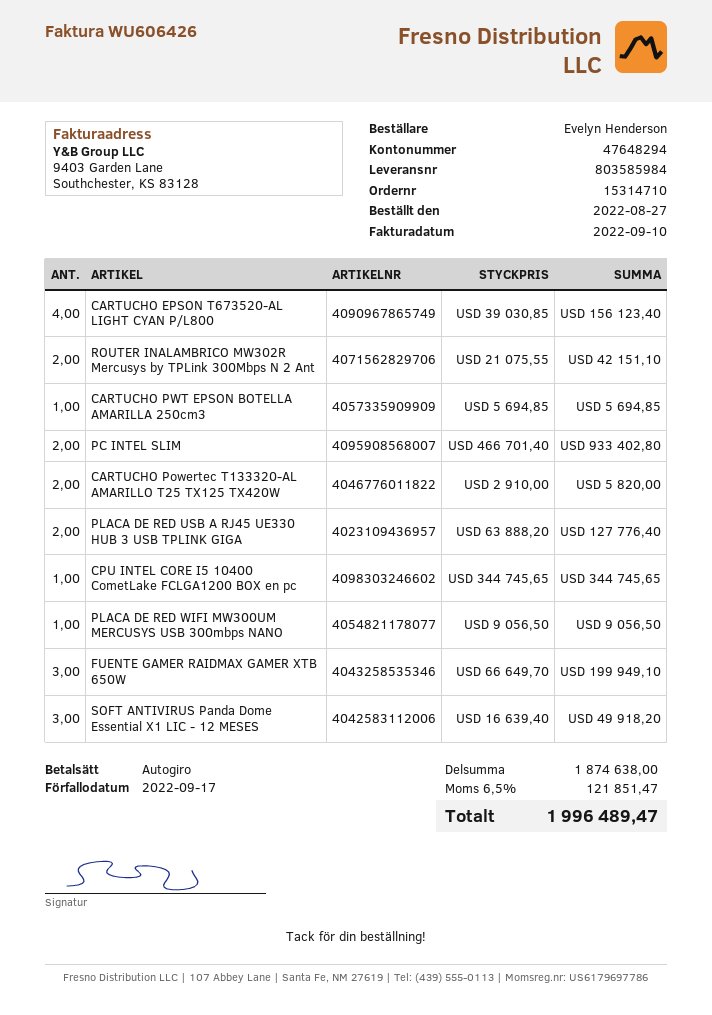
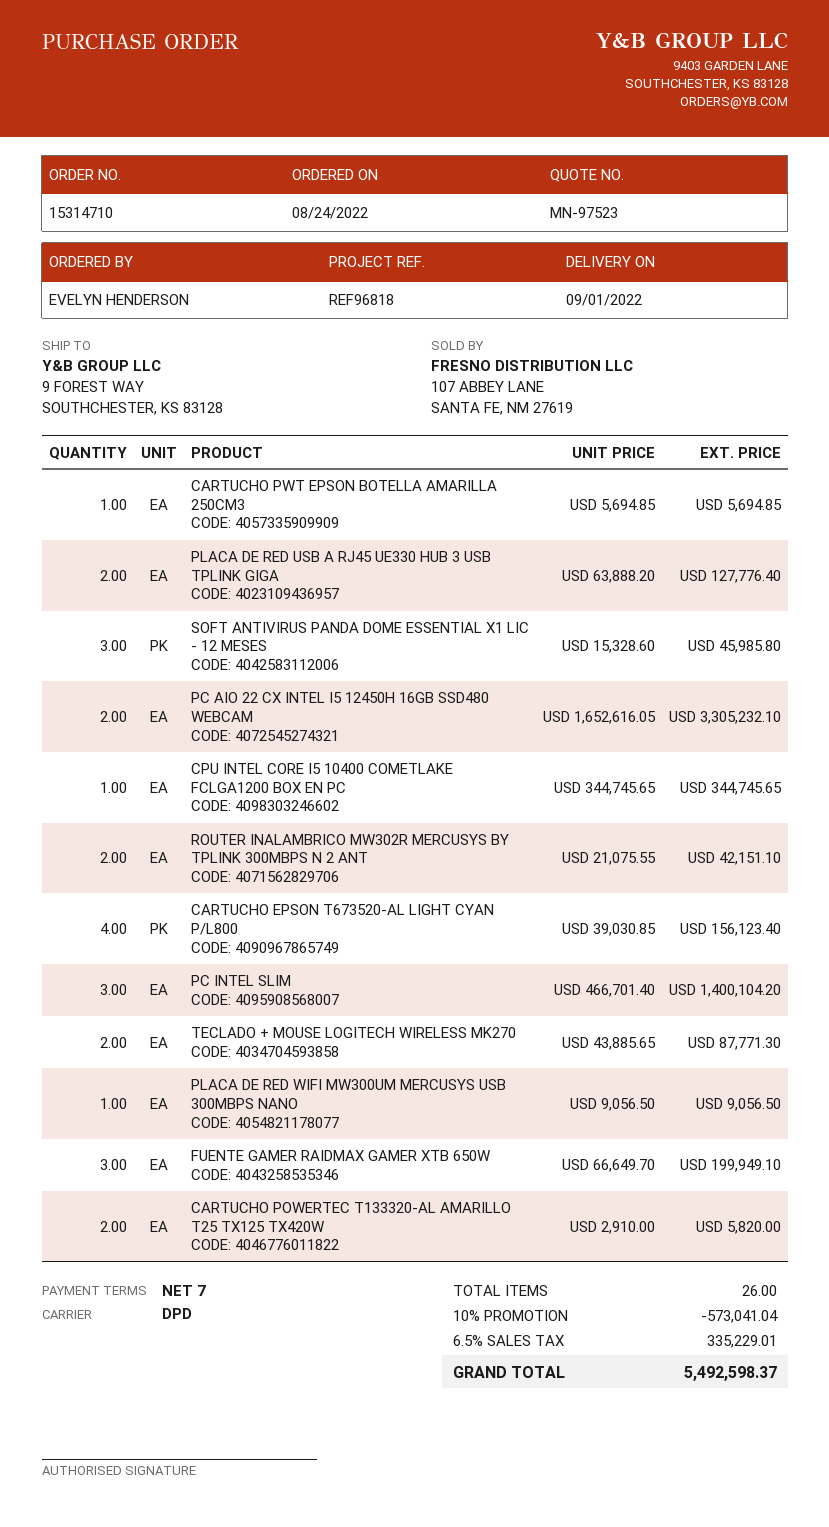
order date: 2022-08-27 -> 2022-08-24
PC INTEL SLIM: 2 x 466701.40 = 933402.80 -> 3 x 466701.40 = 1400104.20
SOFT ANTIVIRUS Panda Dome Essential X1 LIC - 12 MESES: 3 x 16639.40 = 49918.20 -> 3 x 15328.60 = 45985.80
PC AIO 22 CX INTEL I5 12450H 16GB SSD480 WEBCAM: none -> 2 x 1652616.05 = 3305232.10
TECLADO + MOUSE LOGITECH WIRELESS MK270: none -> 2 x 43885.65 = 87771.30
discount: none -> 10% = 573041.04
tax: 6.5% = 121851.47 -> 6.5% = 335229.01
total: 1996489.47 -> 5492598.37

